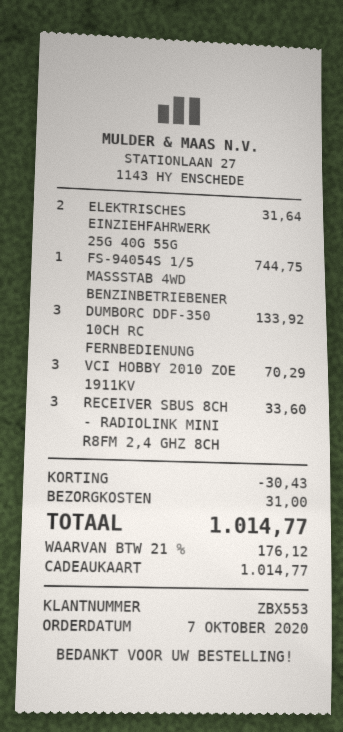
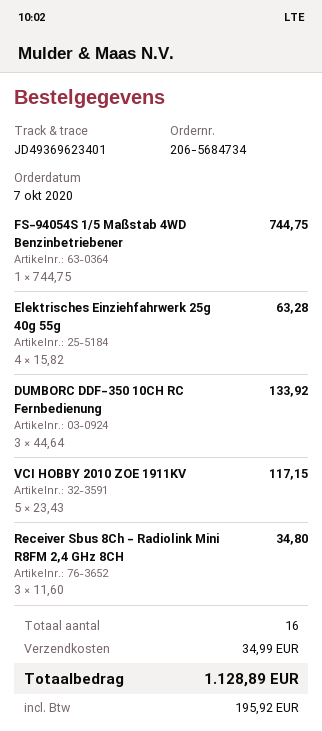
ELEKTRISCHES EINZIEHFAHRWERK 25G 40G 55G: 2 for 31.64 -> 4 for 63.28
VCI HOBBY 2010 ZOE 1911KV: 3 for 70.29 -> 5 for 117.15
RECEIVER SBUS 8CH - RADIOLINK MINI R8FM 2,4 GHZ 8CH: 3 for 33.60 -> 3 for 34.80
discount: 30.43 -> none
shipping: 31.00 -> 34.99
tax: 176.12 -> 195.92
total: 1014.77 -> 1128.89

